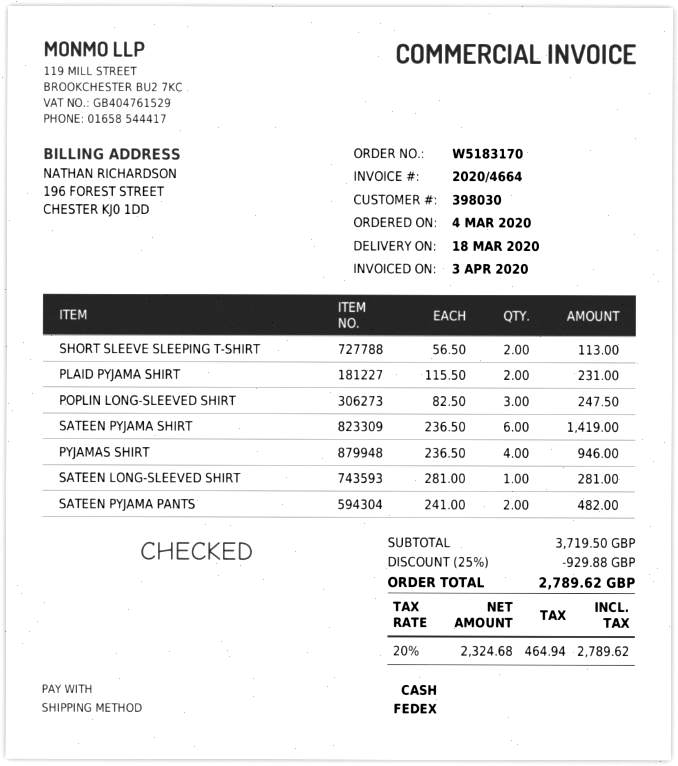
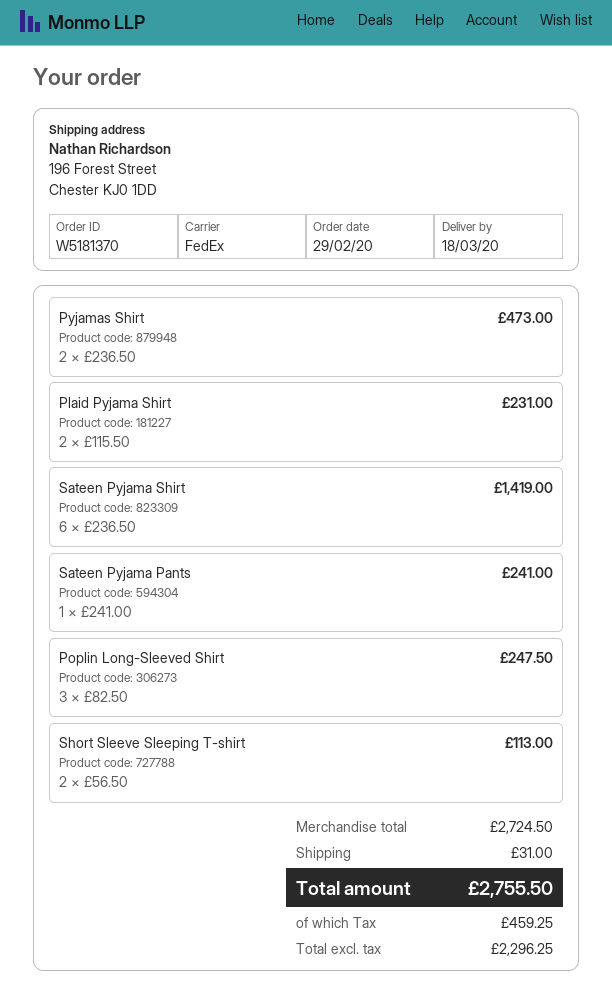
order number: W5183170 -> W5181370
order date: 2020-03-04 -> 2020-02-29
PYJAMAS SHIRT: 4 x 236.50 = 946.00 -> 2 x 236.50 = 473.00
SATEEN LONG-SLEEVED SHIRT: 1 x 281.00 = 281.00 -> none
SATEEN PYJAMA PANTS: 2 x 241.00 = 482.00 -> 1 x 241.00 = 241.00
subtotal: 3719.50 -> 2724.50
discount: 25% = 929.88 -> none
shipping: none -> 31.00
net: 2324.68 -> 2296.25
tax: 464.94 -> 459.25
total: 2789.62 -> 2755.50

